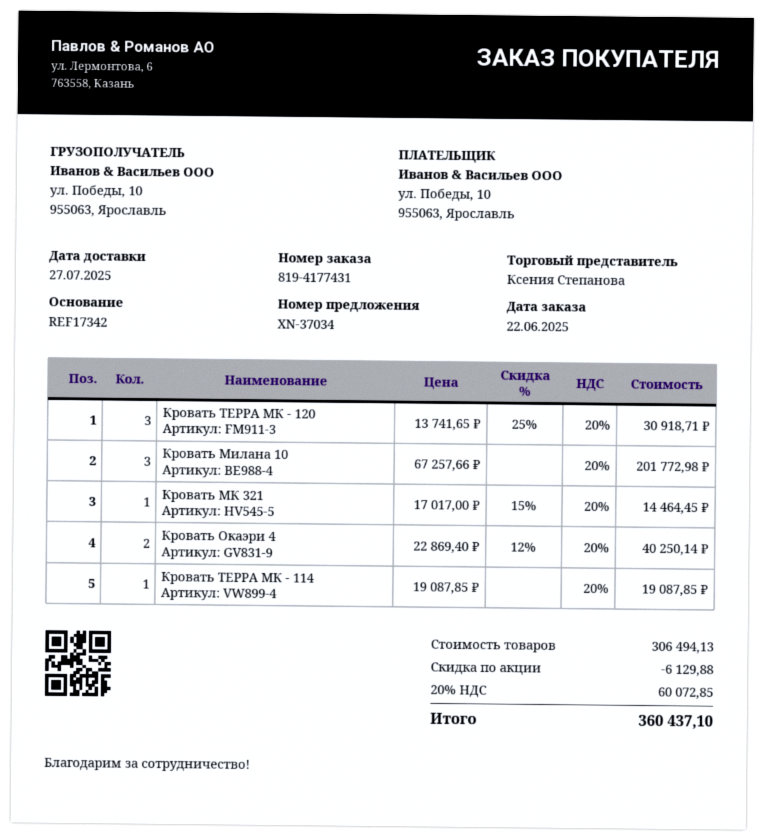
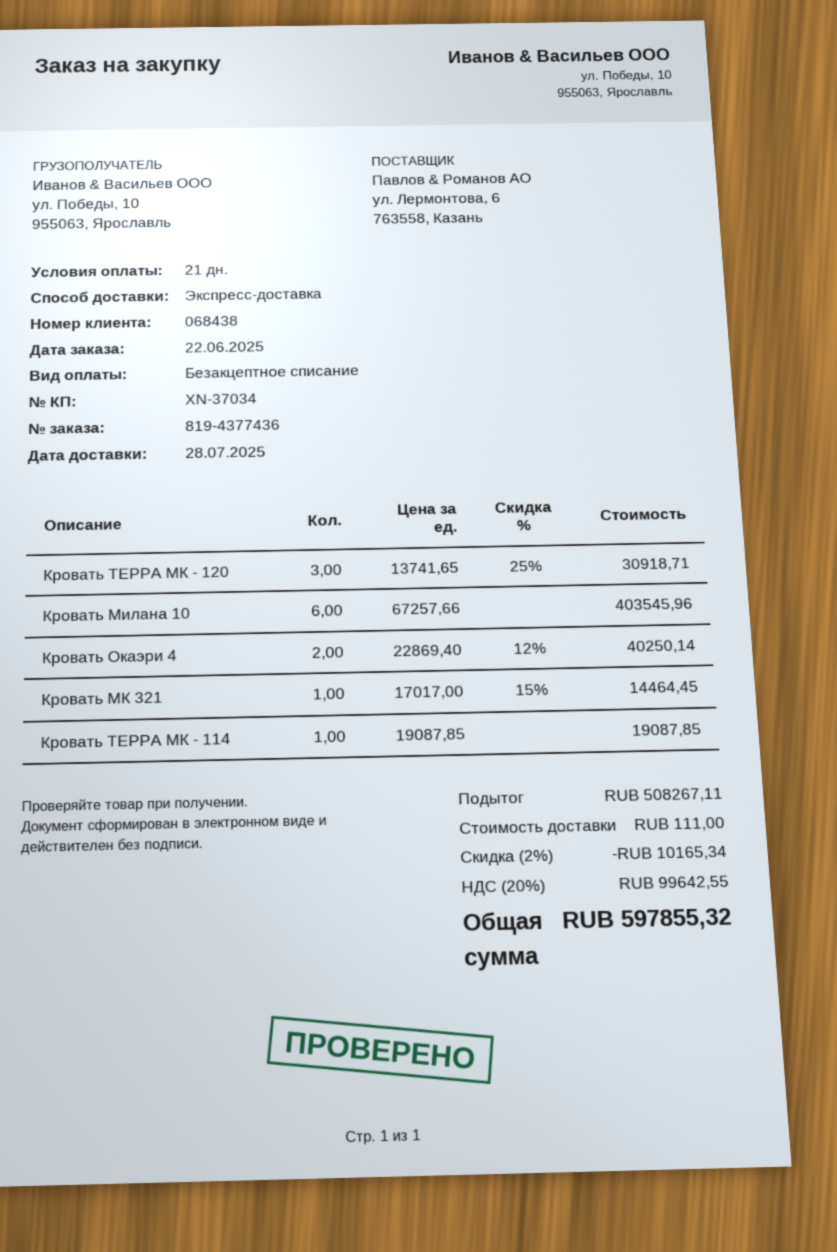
order number: 819-4177431 -> 819-4377436
delivery date: 2025-07-27 -> 2025-07-28
Кровать Милана 10: 3 x 67257.66 = 201772.98 -> 6 x 67257.66 = 403545.96
subtotal: 306494.13 -> 508267.11
discount: 6129.88 -> 10165.34
shipping: none -> 111.00
tax: 20% = 60072.85 -> 20% = 99642.55
total: 360437.10 -> 597855.32

